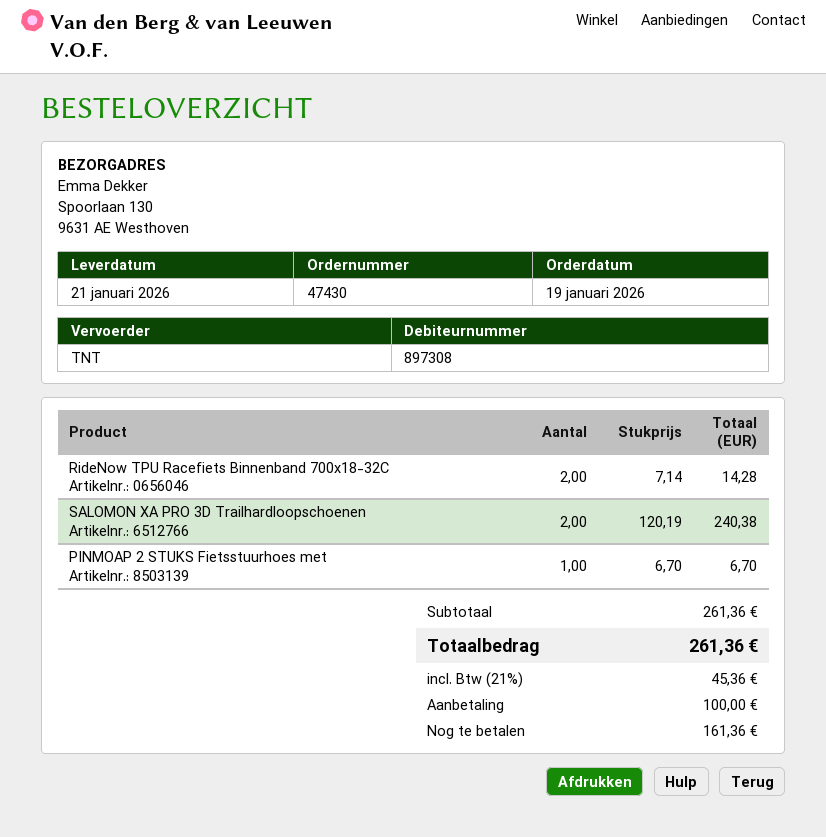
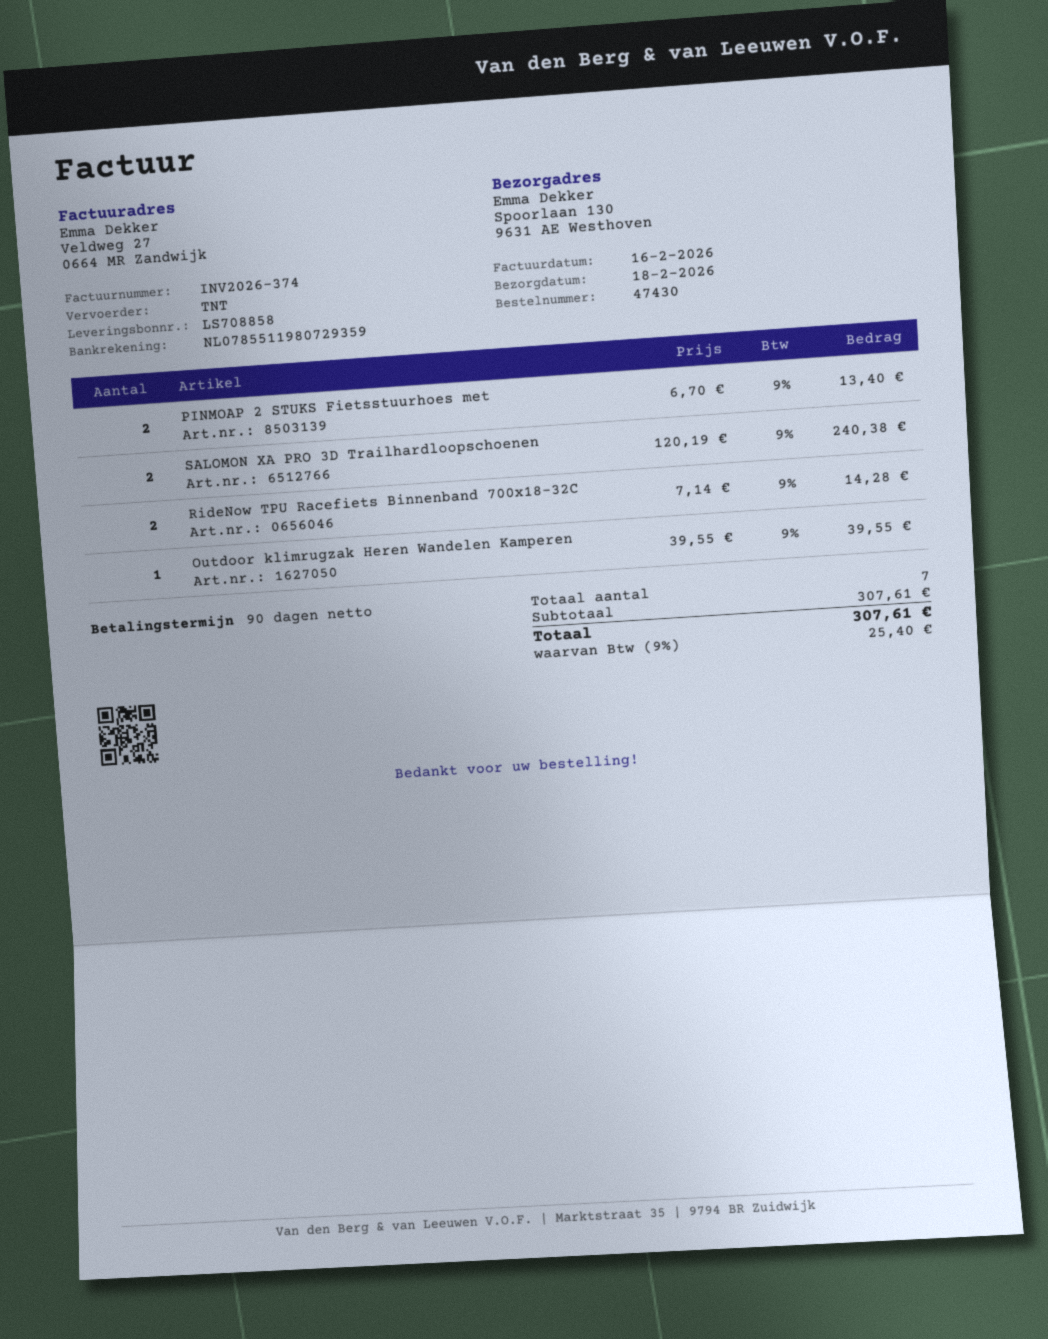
delivery date: 2026-01-21 -> 2026-02-18
PINMOAP 2 STUKS Fietsstuurhoes met: 1 x 6.70 = 6.70 -> 2 x 6.70 = 13.40
Outdoor klimrugzak Heren Wandelen Kamperen: none -> 1 x 39.55 = 39.55
subtotal: 261.36 -> 307.61
tax: 21% = 45.36 -> 9% = 25.40
total: 261.36 -> 307.61

